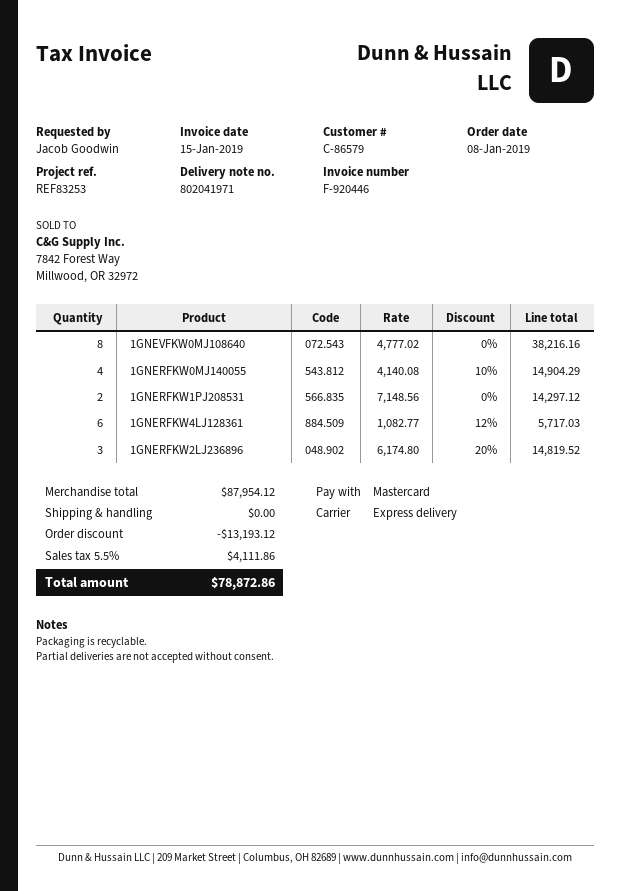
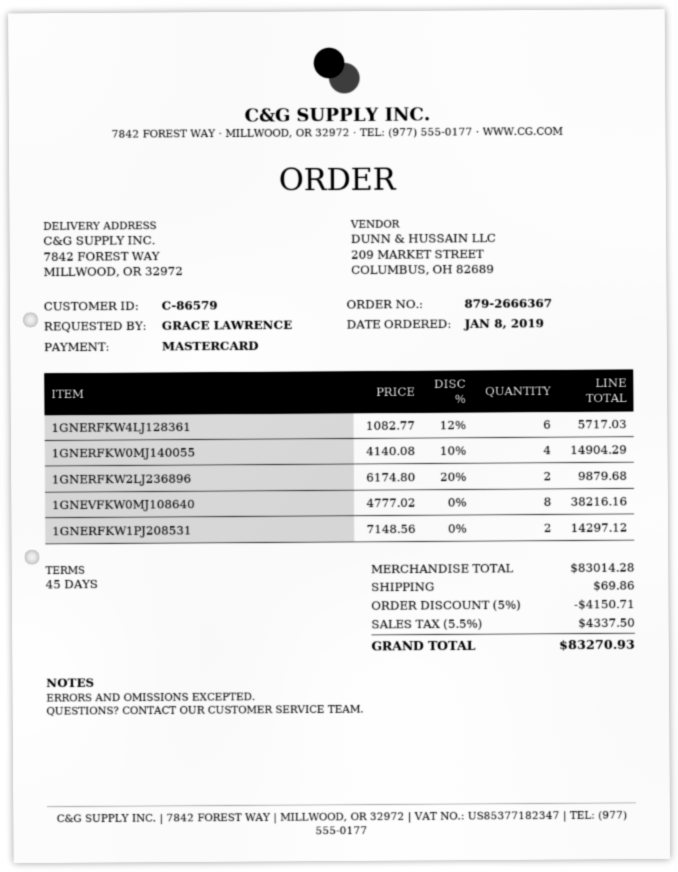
ordered by: Jacob Goodwin -> GRACE LAWRENCE
1GNERFKW2LJ236896: 3 x 6174.80 - 20% = 14819.52 -> 2 x 6174.80 - 20% = 9879.68
subtotal: 87954.12 -> 83014.28
discount: 13193.12 -> 4150.71
shipping: 0.00 -> 69.86
tax: 5.5% = 4111.86 -> 5.5% = 4337.50
total: 78872.86 -> 83270.93

